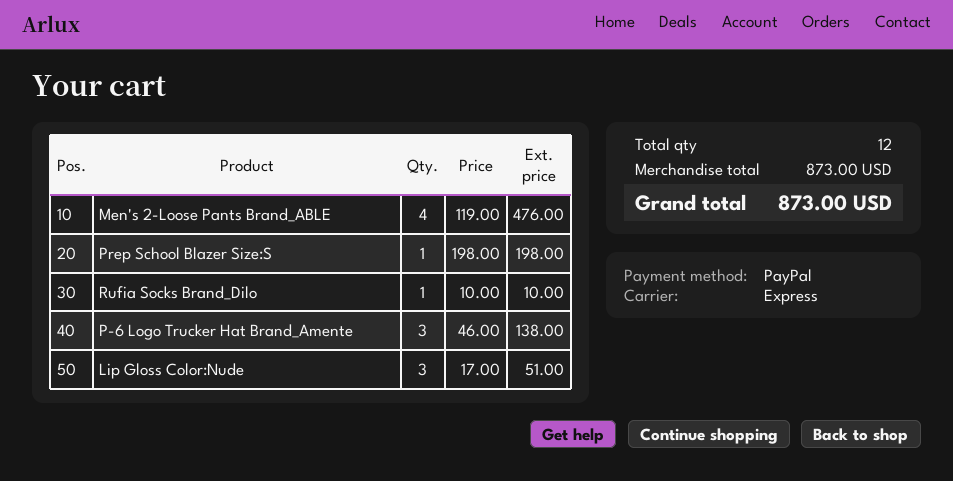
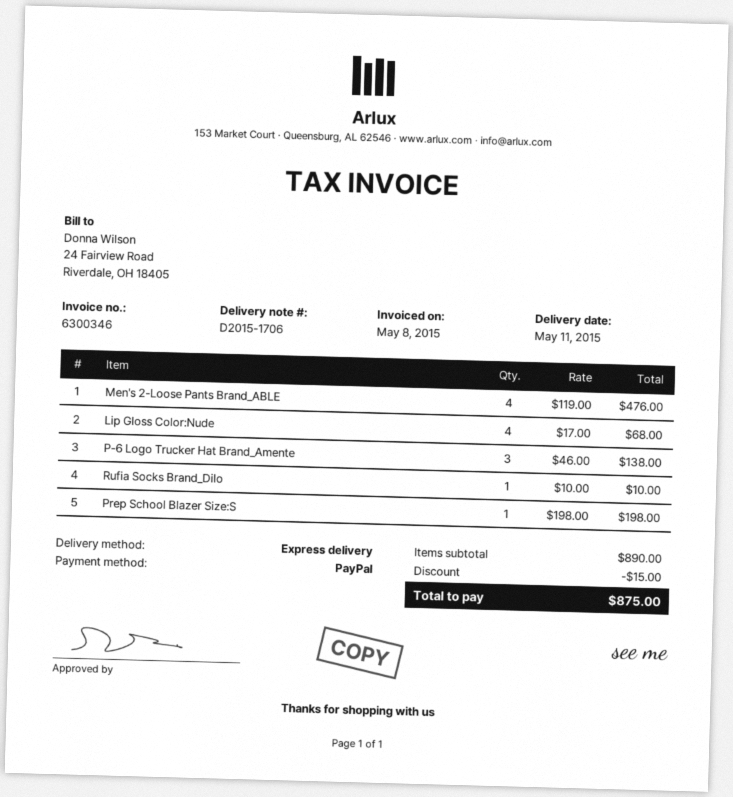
Lip Gloss Color:Nude: 3 x 17.00 = 51.00 -> 4 x 17.00 = 68.00
subtotal: 873.00 -> 890.00
discount: none -> 15.00
total: 873.00 -> 875.00

